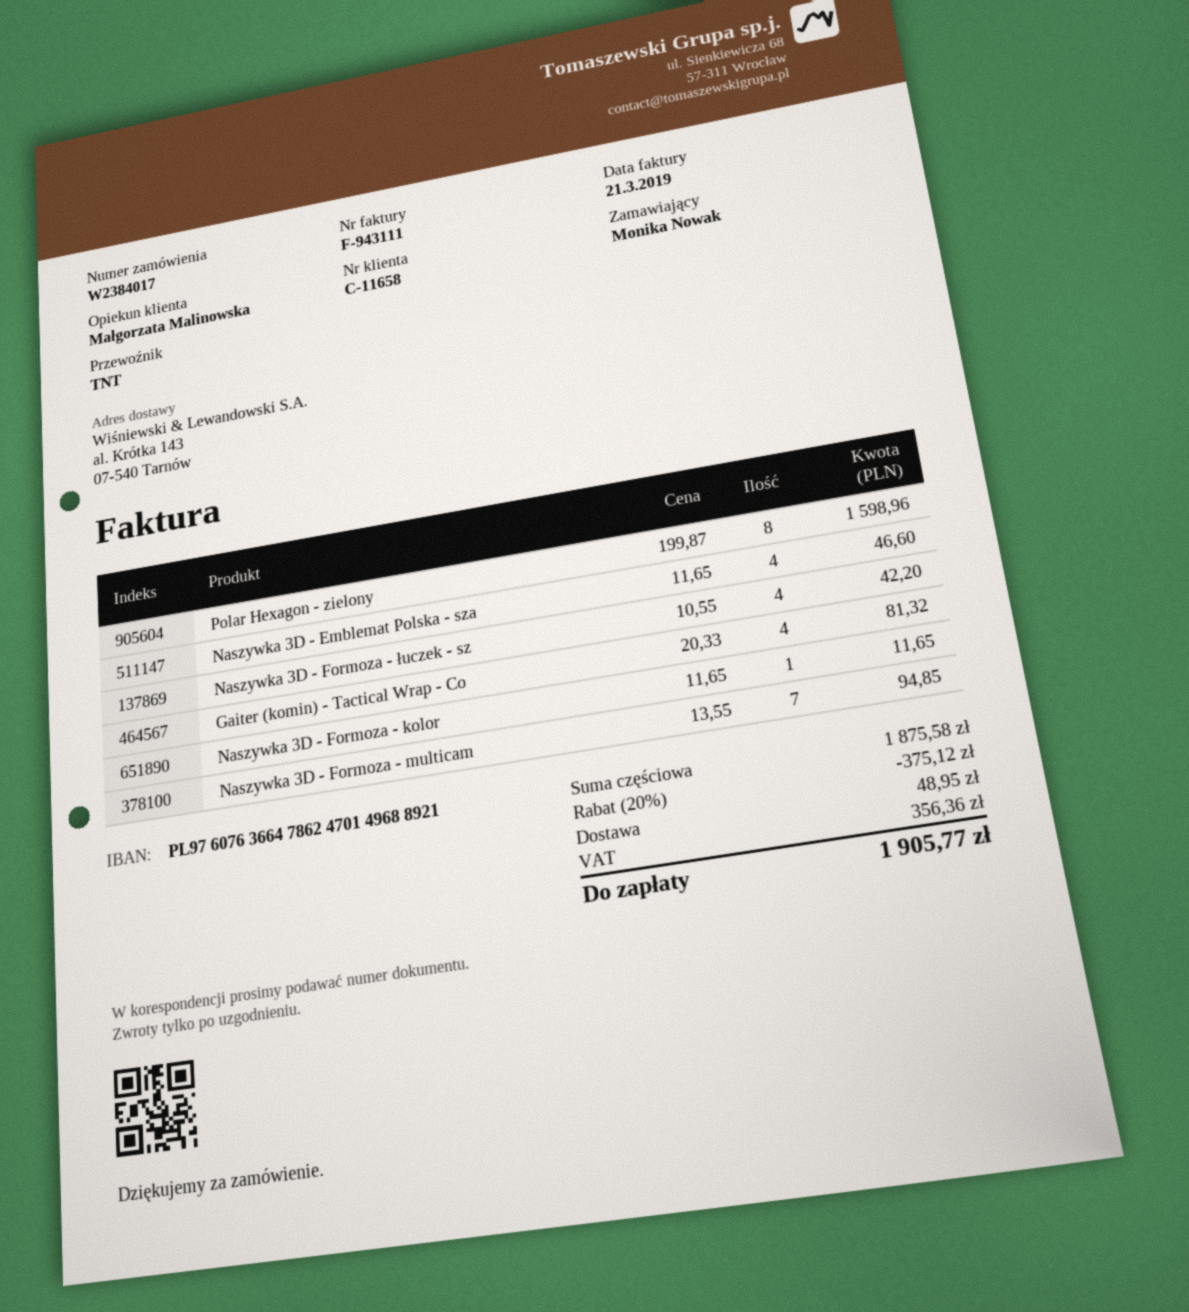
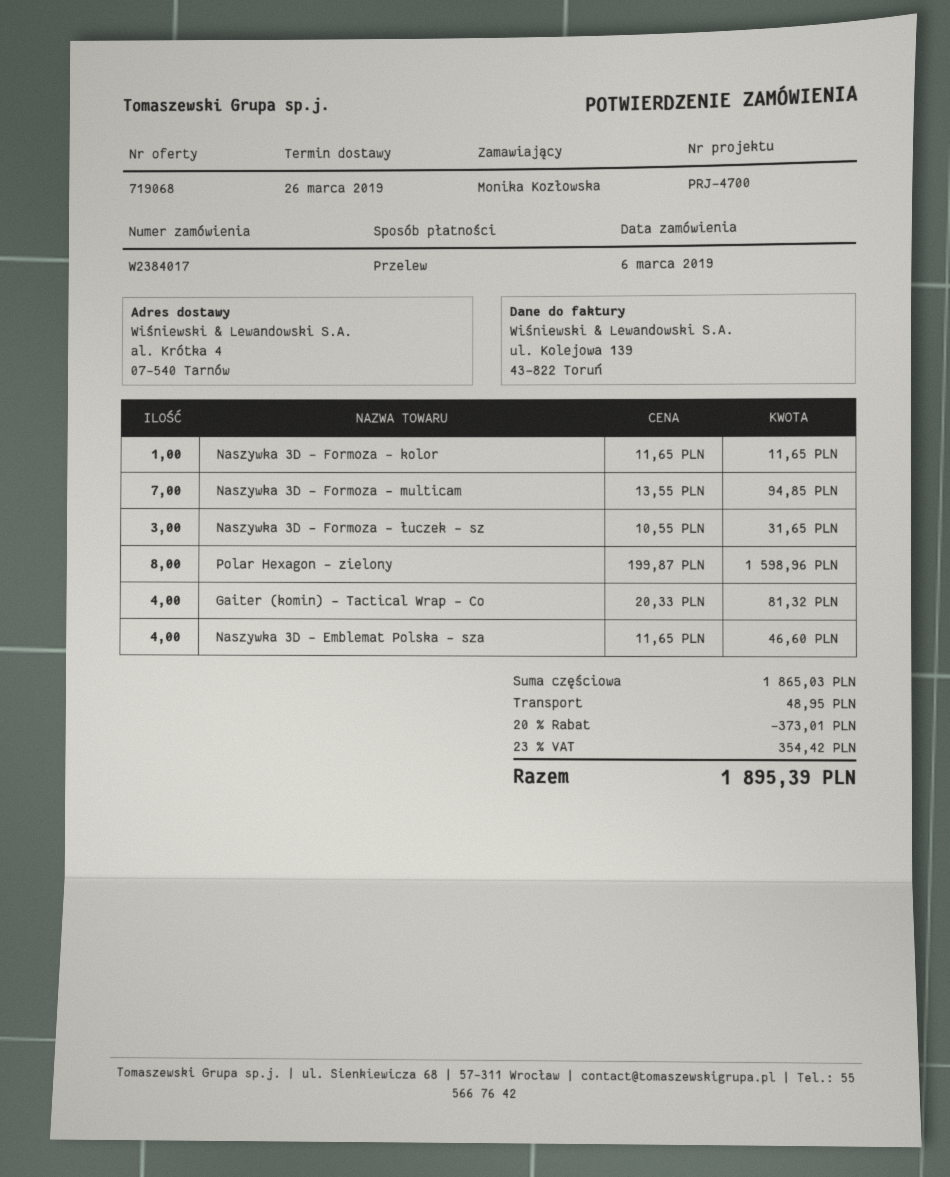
ordered by: Monika Nowak -> Monika Kozłowska
ship to: al. Krótka 143, 07-540 Tarnów -> al. Krótka 4, 07-540 Tarnów
Naszywka 3D - Formoza - łuczek - sz: 4 x 10.55 = 42.20 -> 3 x 10.55 = 31.65
subtotal: 1875.58 -> 1865.03
discount: 20% = 375.12 -> 20% = 373.01
tax: 356.36 -> 354.42
total: 1905.77 -> 1895.39

